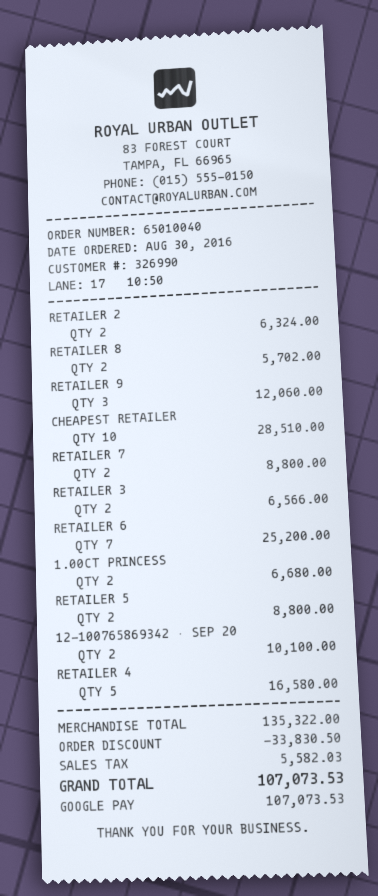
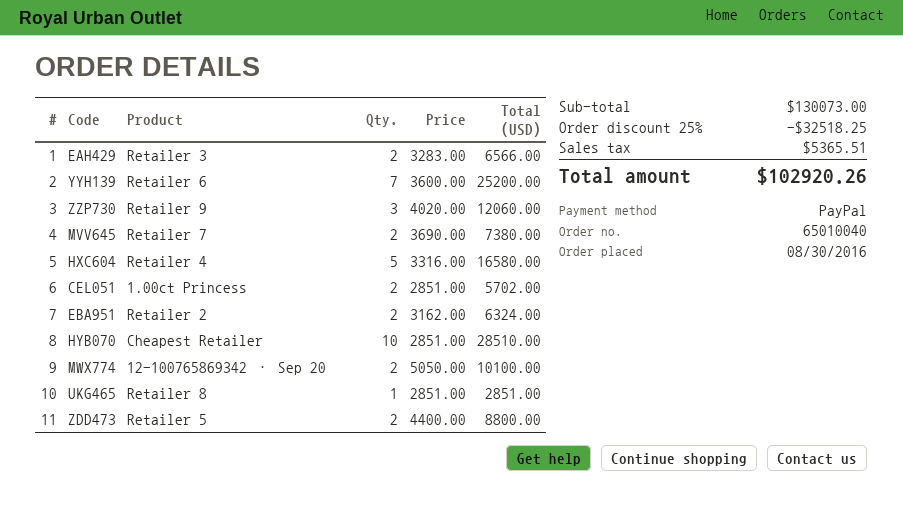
payment method: Google Pay -> PayPal
RETAILER 8: 2 for 5702.00 -> 1 for 2851.00
RETAILER 7: 2 for 8800.00 -> 2 for 7380.00
1.00CT PRINCESS: 2 for 6680.00 -> 2 for 5702.00
subtotal: 135322.00 -> 130073.00
discount: 33830.50 -> 32518.25
tax: 5582.03 -> 5365.51
total: 107073.53 -> 102920.26

